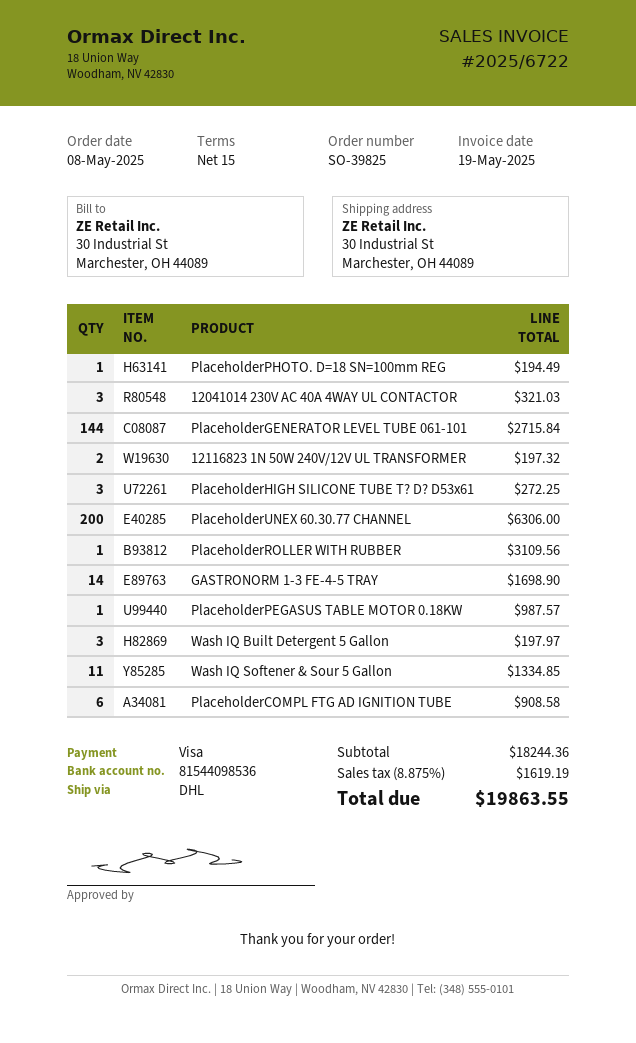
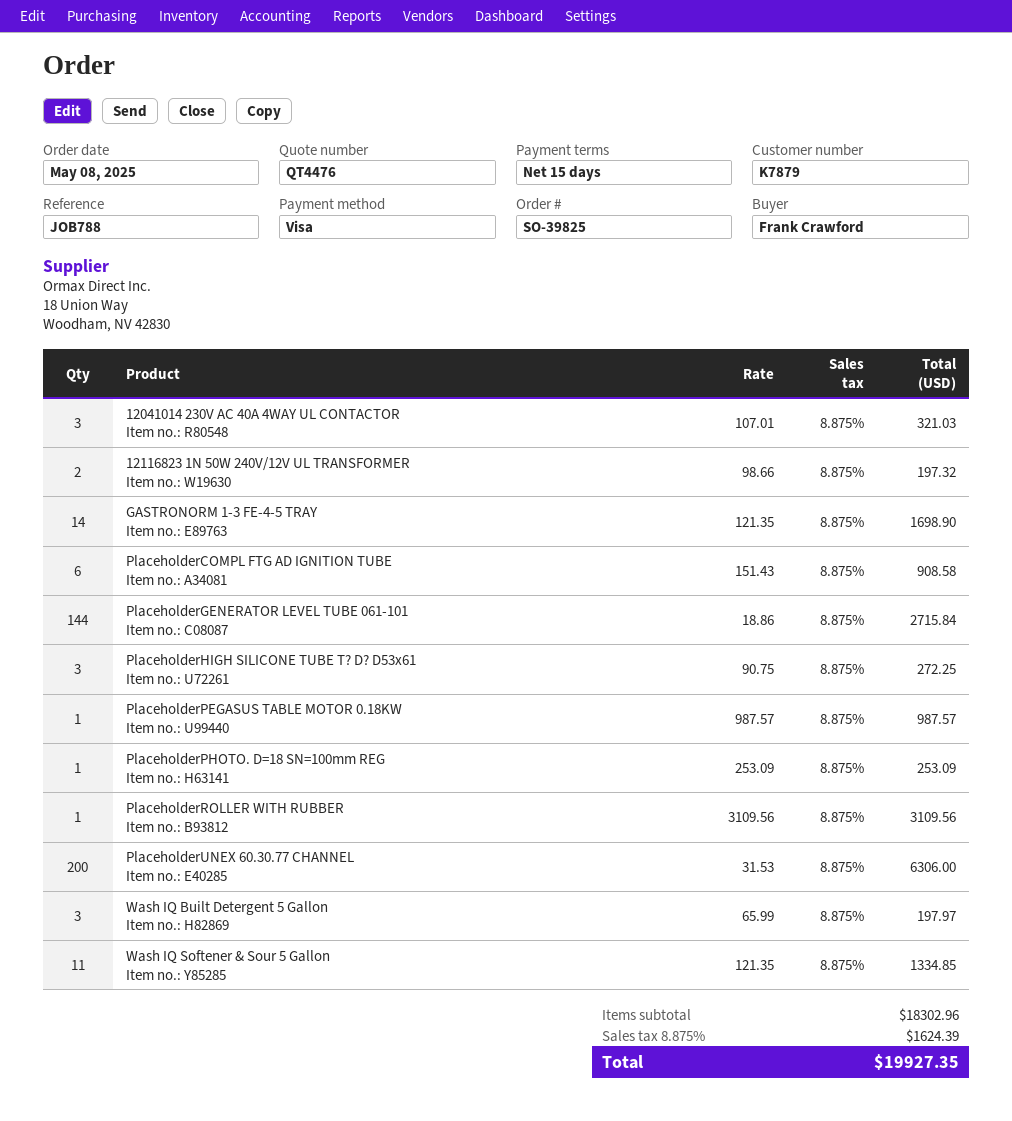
PlaceholderPHOTO. D=18 SN=100mm REG: 1 for 194.49 -> 1 for 253.09
subtotal: 18244.36 -> 18302.96
tax: 8.875% = 1619.19 -> 8.875% = 1624.39
total: 19863.55 -> 19927.35

